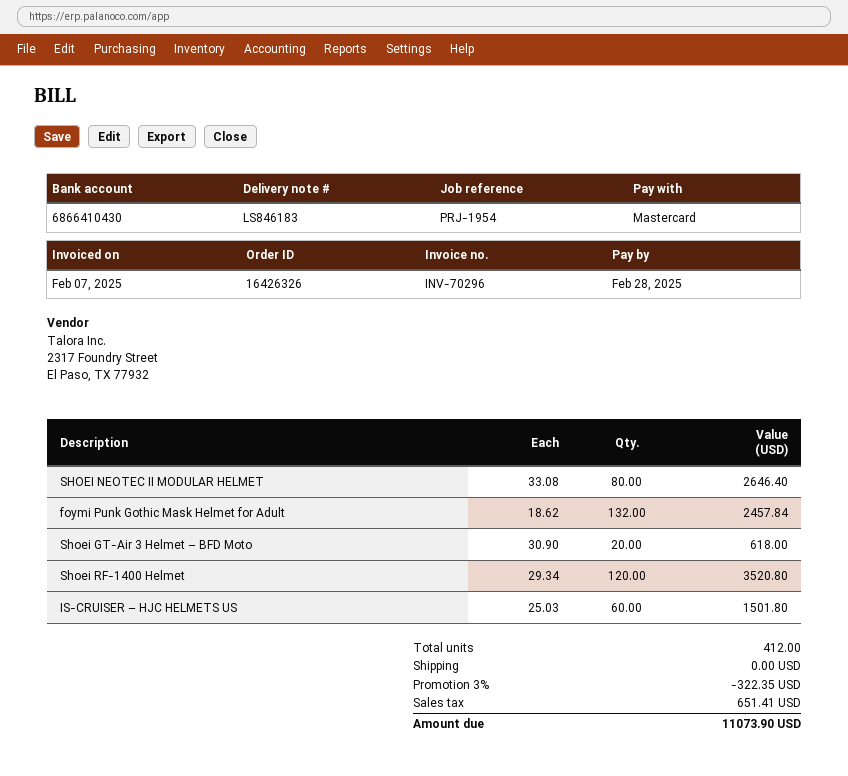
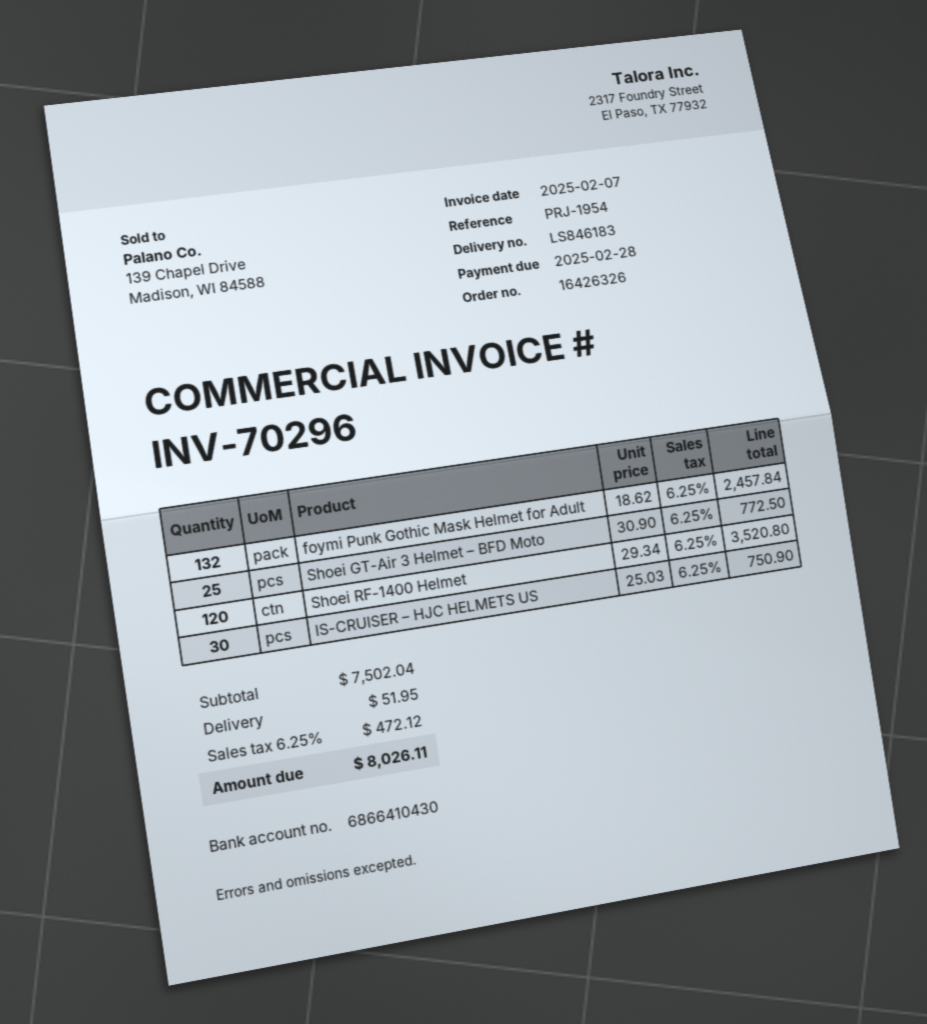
SHOEI NEOTEC II MODULAR HELMET: 80 x 33.08 = 2646.40 -> none
Shoei GT-Air 3 Helmet – BFD Moto: 20 x 30.90 = 618.00 -> 25 x 30.90 = 772.50
IS-CRUISER – HJC HELMETS US: 60 x 25.03 = 1501.80 -> 30 x 25.03 = 750.90
discount: 3% = 322.35 -> none
shipping: 0.00 -> 51.95
tax: 651.41 -> 472.12
total: 11073.90 -> 8026.11

